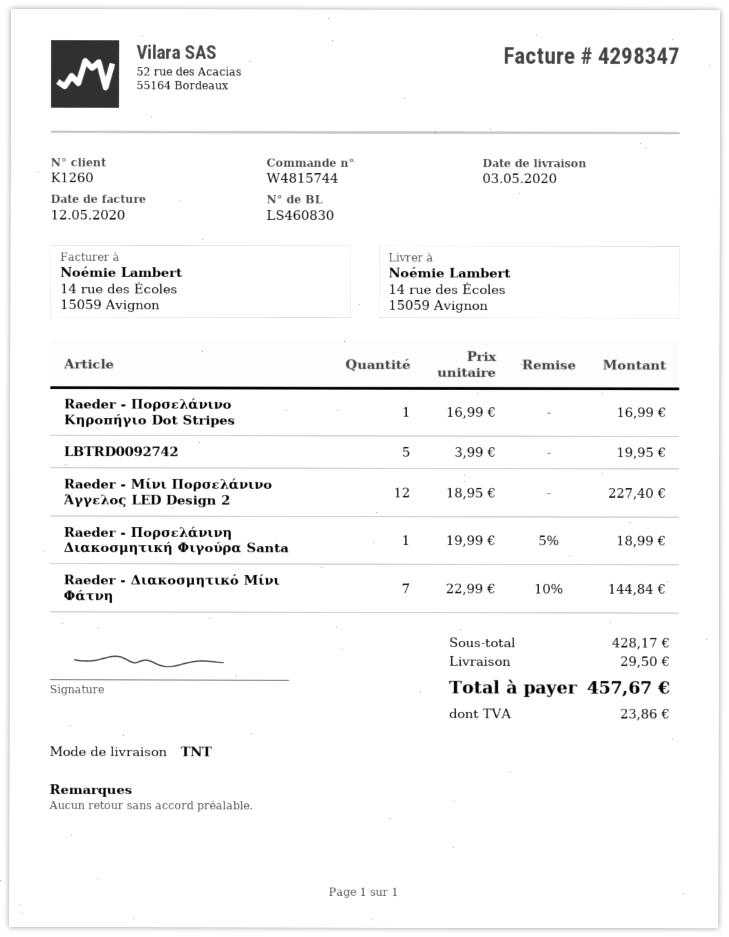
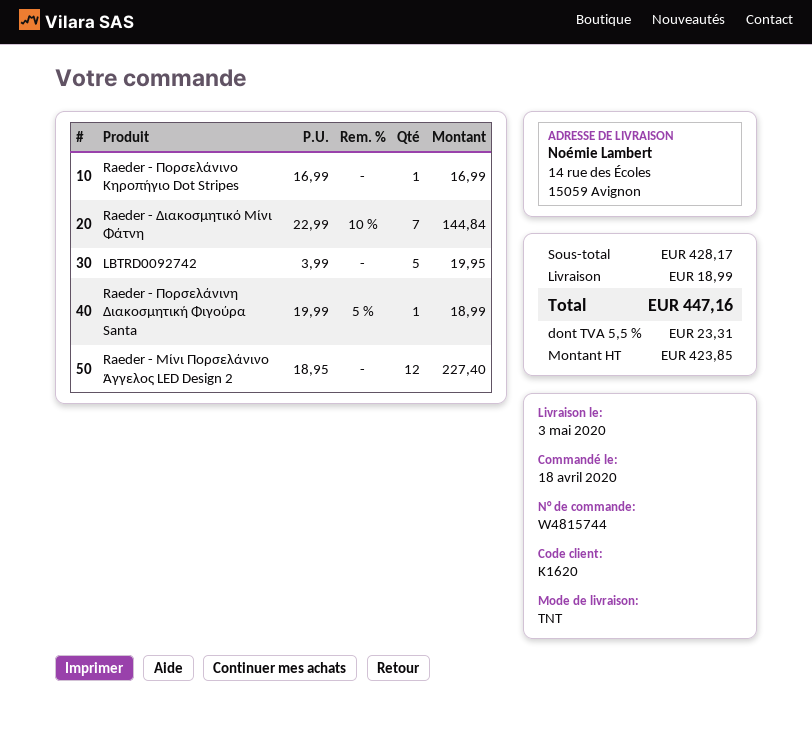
customer number: K1260 -> K1620
shipping: 29.50 -> 18.99
tax: 23.86 -> 23.31
total: 457.67 -> 447.16

